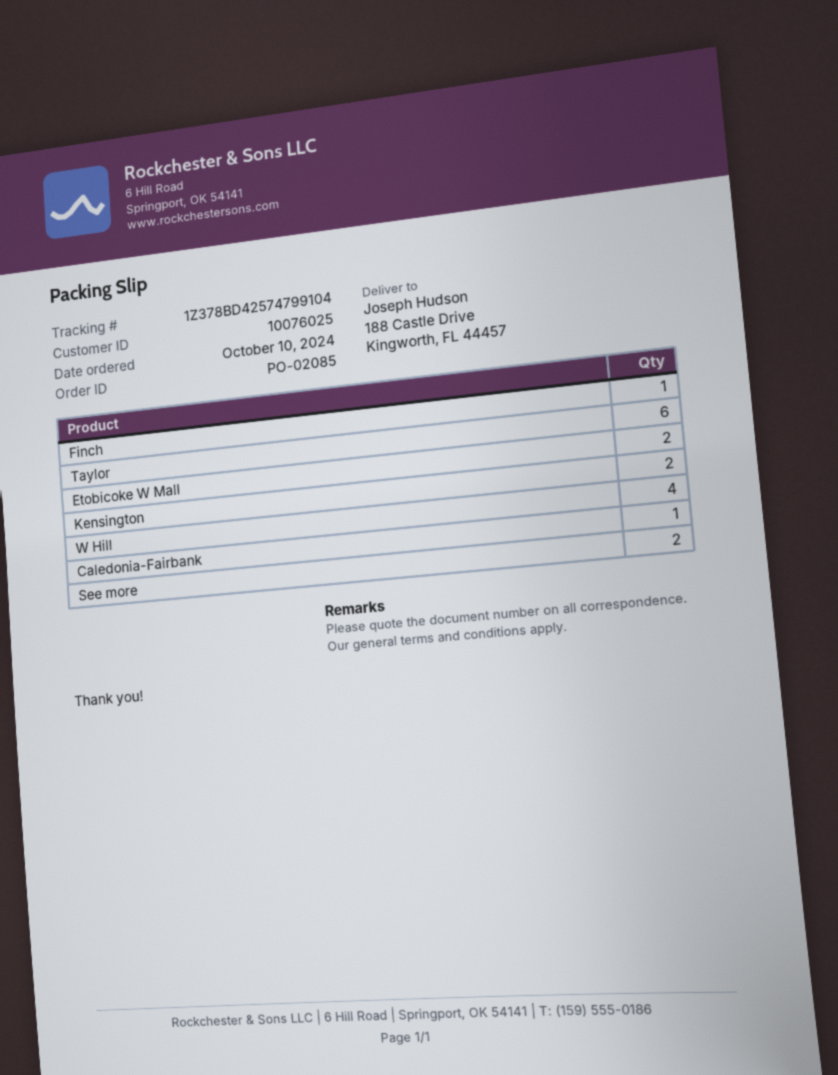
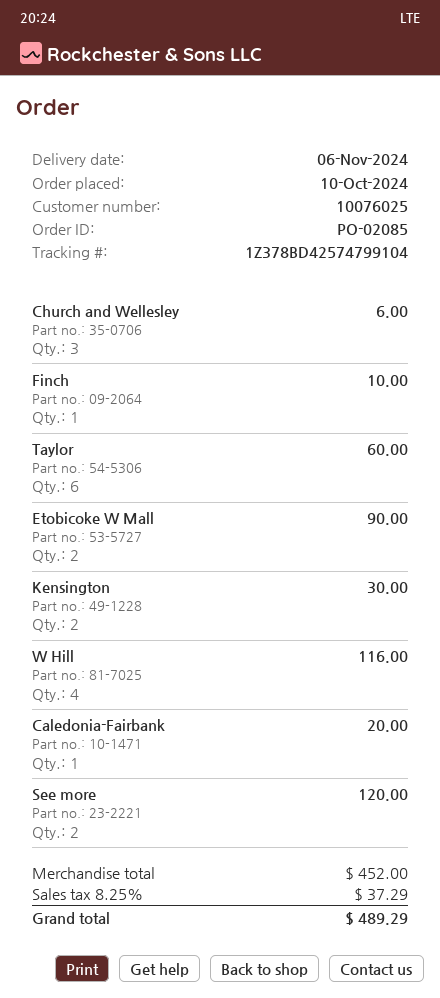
Church and Wellesley: none -> 3

